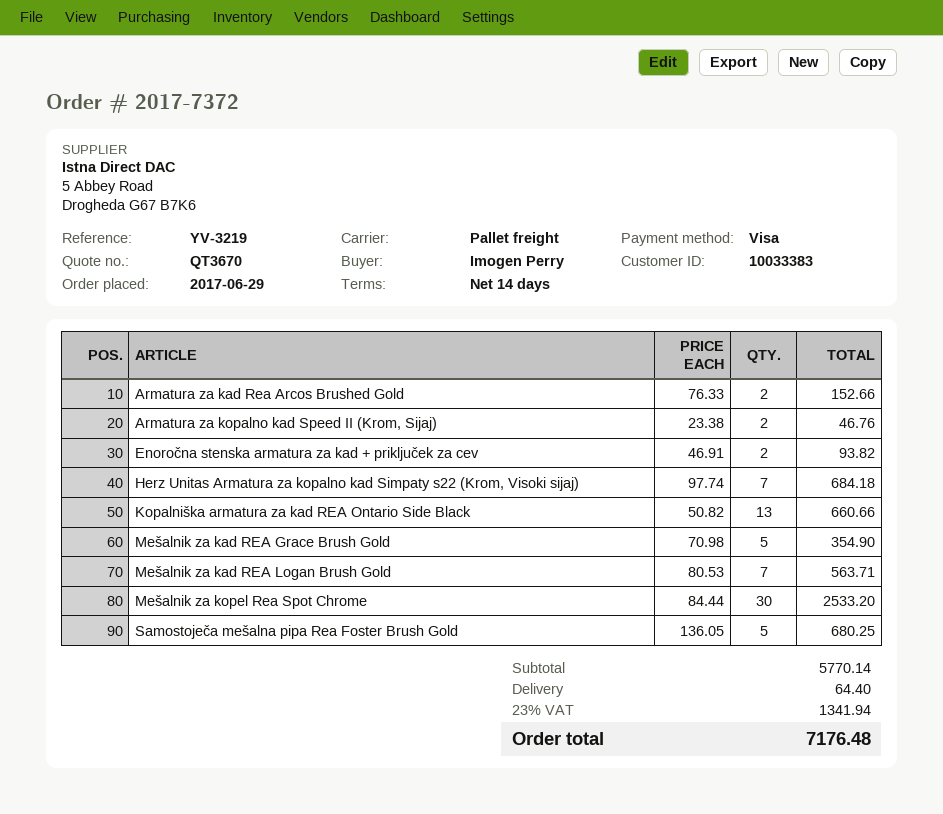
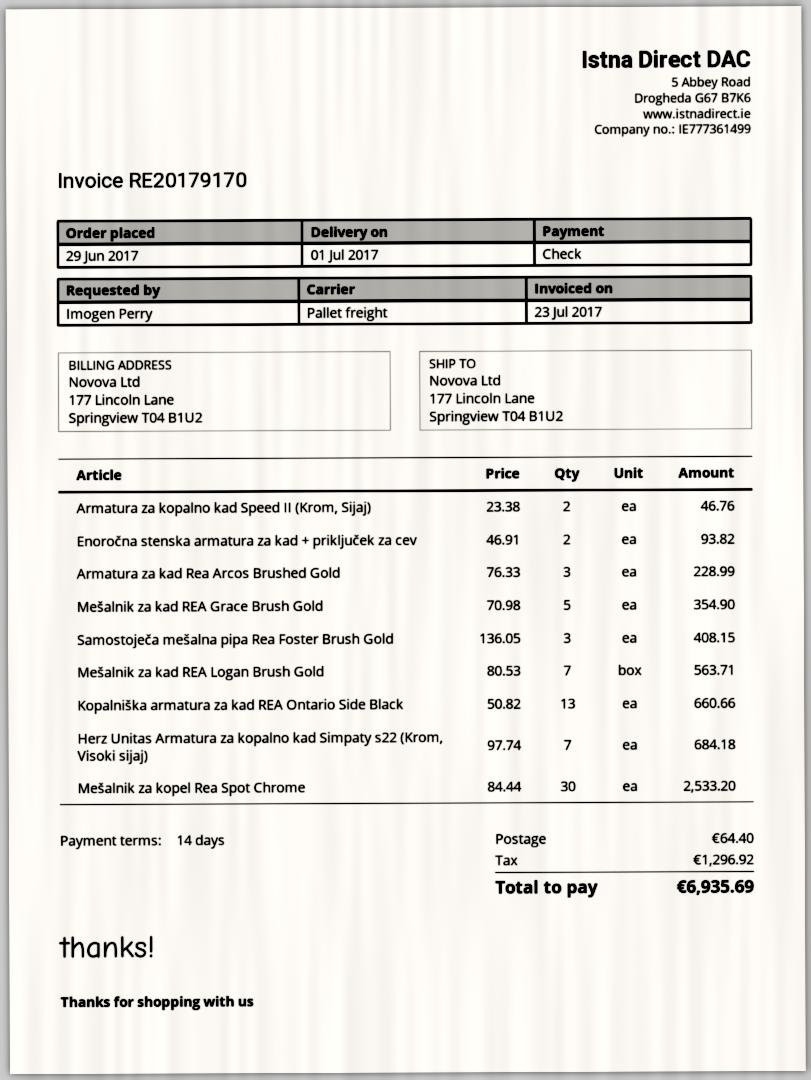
payment method: Visa -> cheque
Armatura za kad Rea Arcos Brushed Gold: 2 x 76.33 = 152.66 -> 3 x 76.33 = 228.99
Samostoječa mešalna pipa Rea Foster Brush Gold: 5 x 136.05 = 680.25 -> 3 x 136.05 = 408.15
tax: 1341.94 -> 1296.92
total: 7176.48 -> 6935.69

